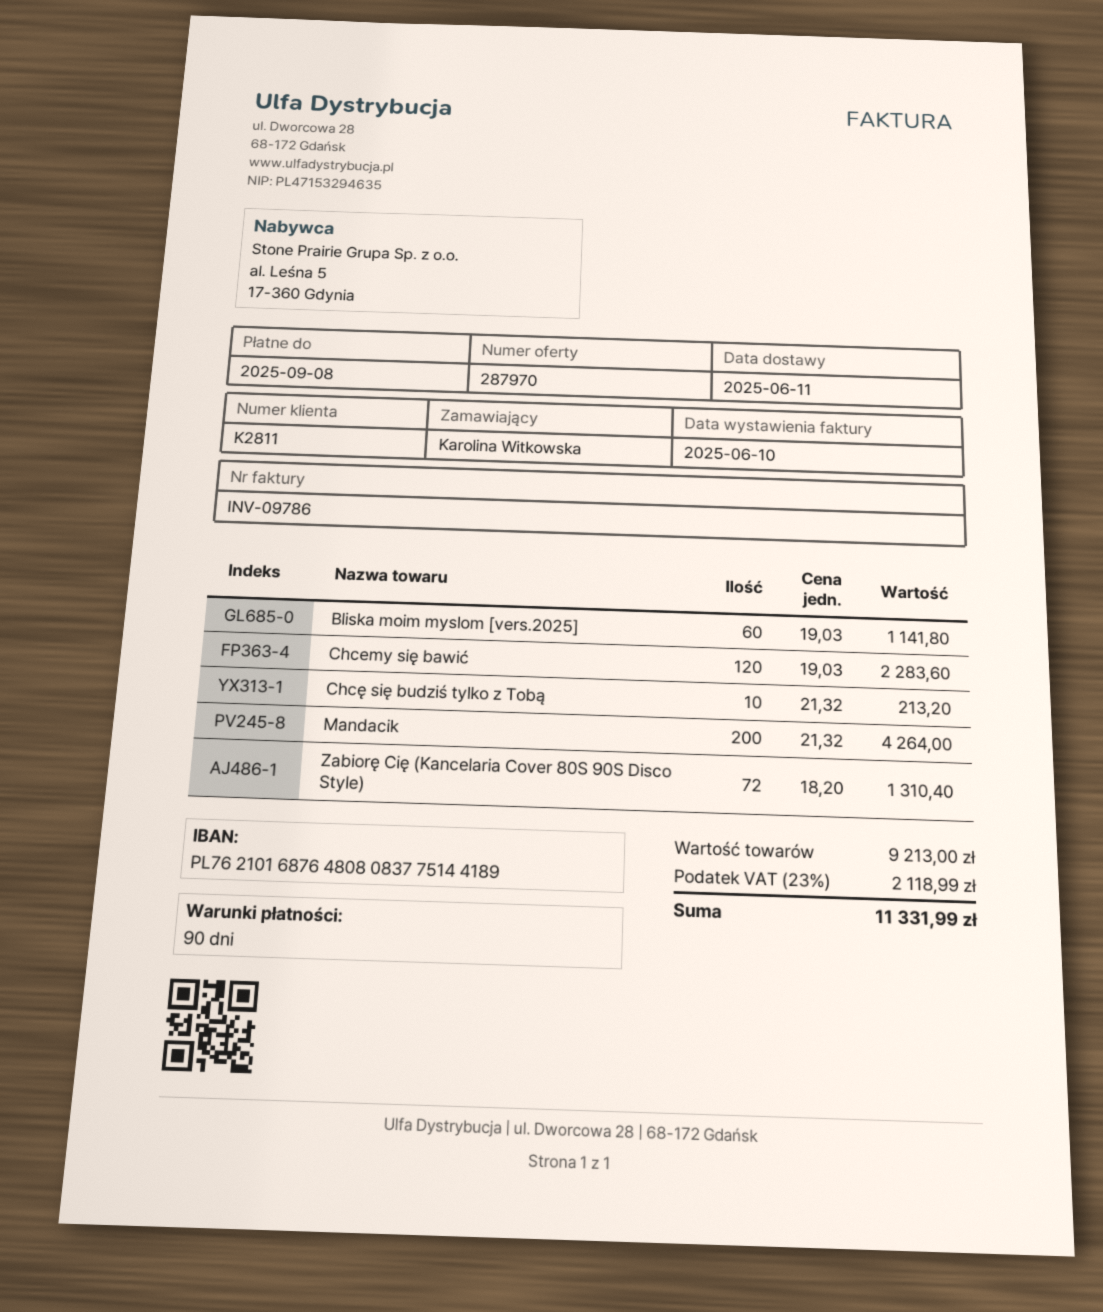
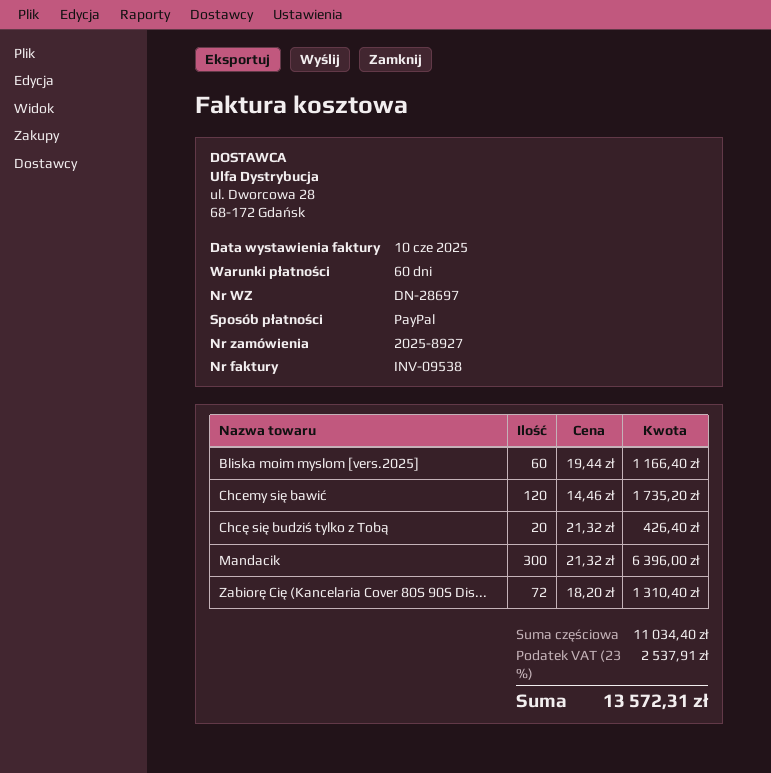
invoice number: INV-09786 -> INV-09538
payment terms: 90 days -> 60 days
Bliska moim myslom [vers.2025]: 60 x 19.03 = 1141.80 -> 60 x 19.44 = 1166.40
Chcemy się bawić: 120 x 19.03 = 2283.60 -> 120 x 14.46 = 1735.20
Chcę się budziś tylko z Tobą: 10 x 21.32 = 213.20 -> 20 x 21.32 = 426.40
Mandacik: 200 x 21.32 = 4264.00 -> 300 x 21.32 = 6396.00
subtotal: 9213.00 -> 11034.40
tax: 23% = 2118.99 -> 23% = 2537.91
total: 11331.99 -> 13572.31

